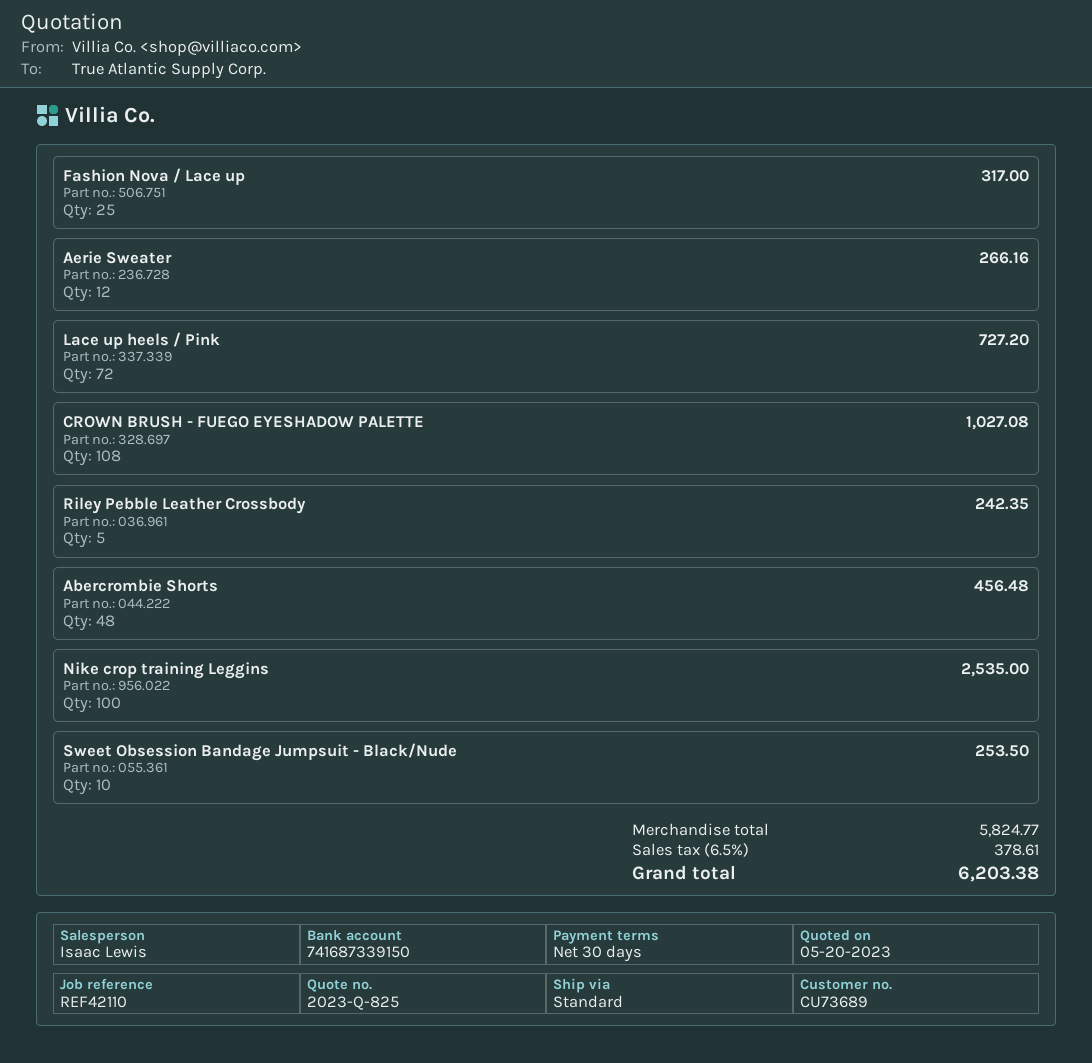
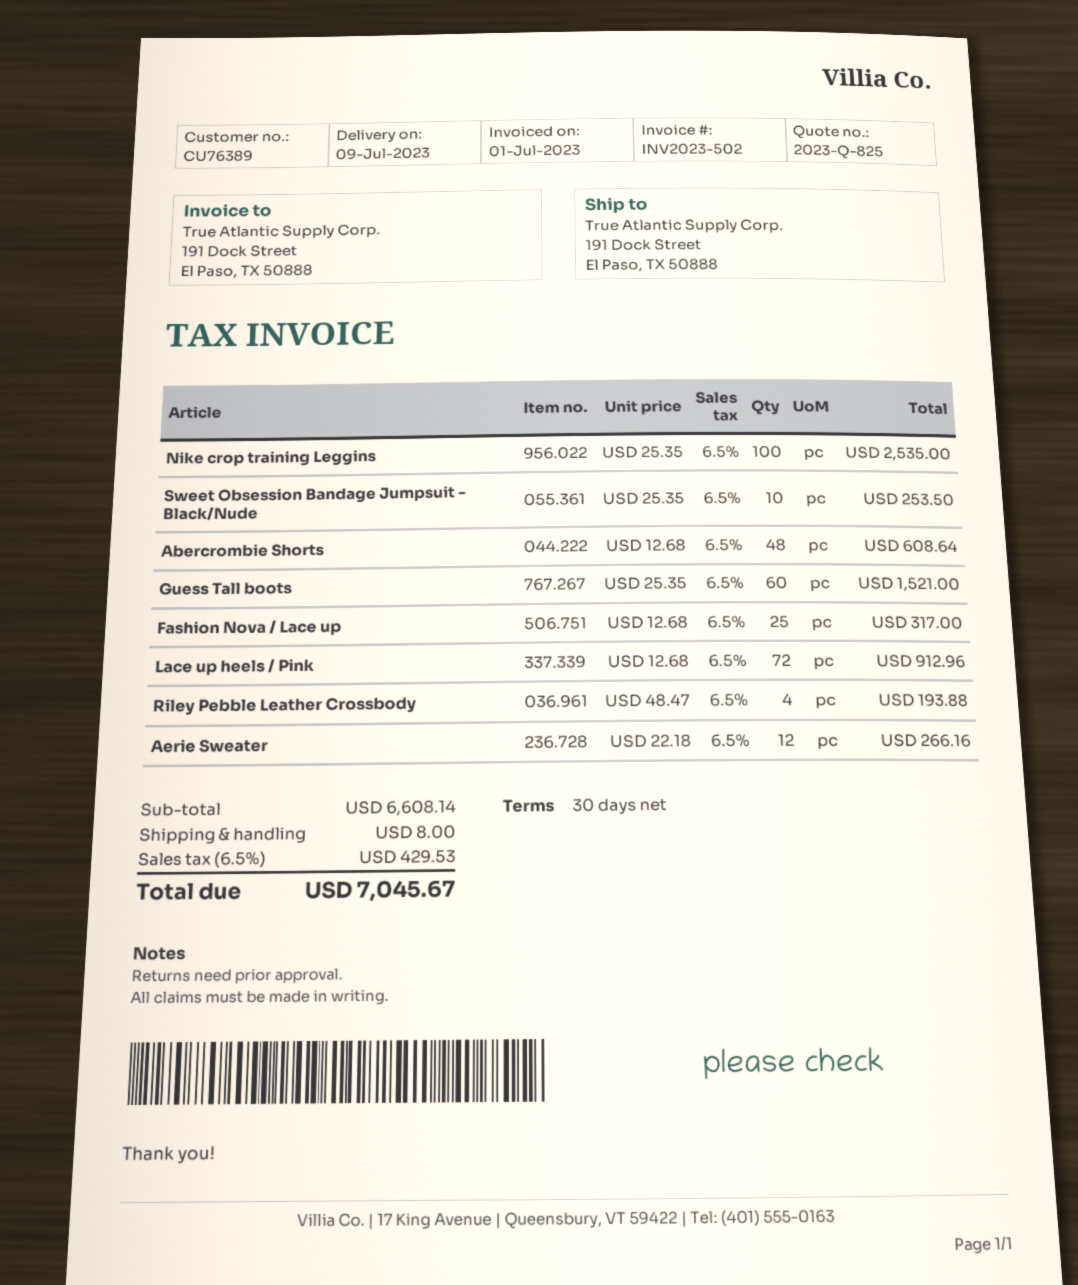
customer number: CU73689 -> CU76389
Lace up heels / Pink: 72 for 727.20 -> 72 for 912.96
CROWN BRUSH - FUEGO EYESHADOW PALETTE: 108 for 1027.08 -> none
Riley Pebble Leather Crossbody: 5 for 242.35 -> 4 for 193.88
Abercrombie Shorts: 48 for 456.48 -> 48 for 608.64
Guess Tall boots: none -> 60 for 1521.00
subtotal: 5824.77 -> 6608.14
shipping: none -> 8.00
tax: 6.5% = 378.61 -> 6.5% = 429.53
total: 6203.38 -> 7045.67

